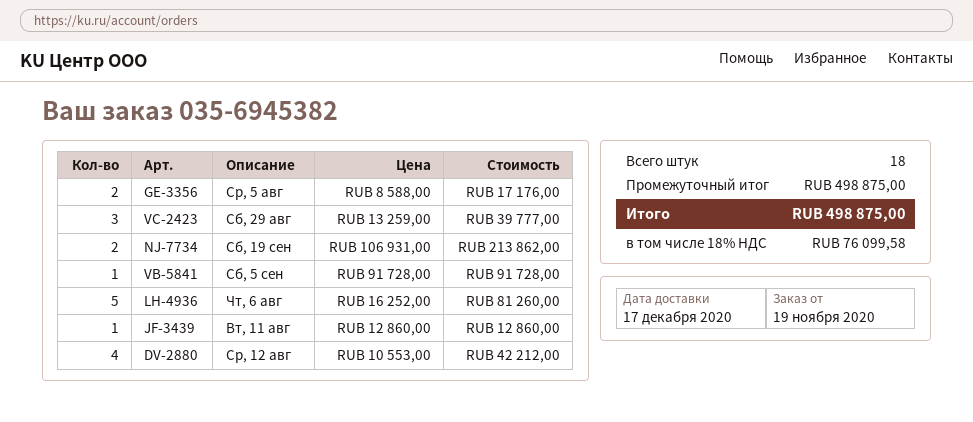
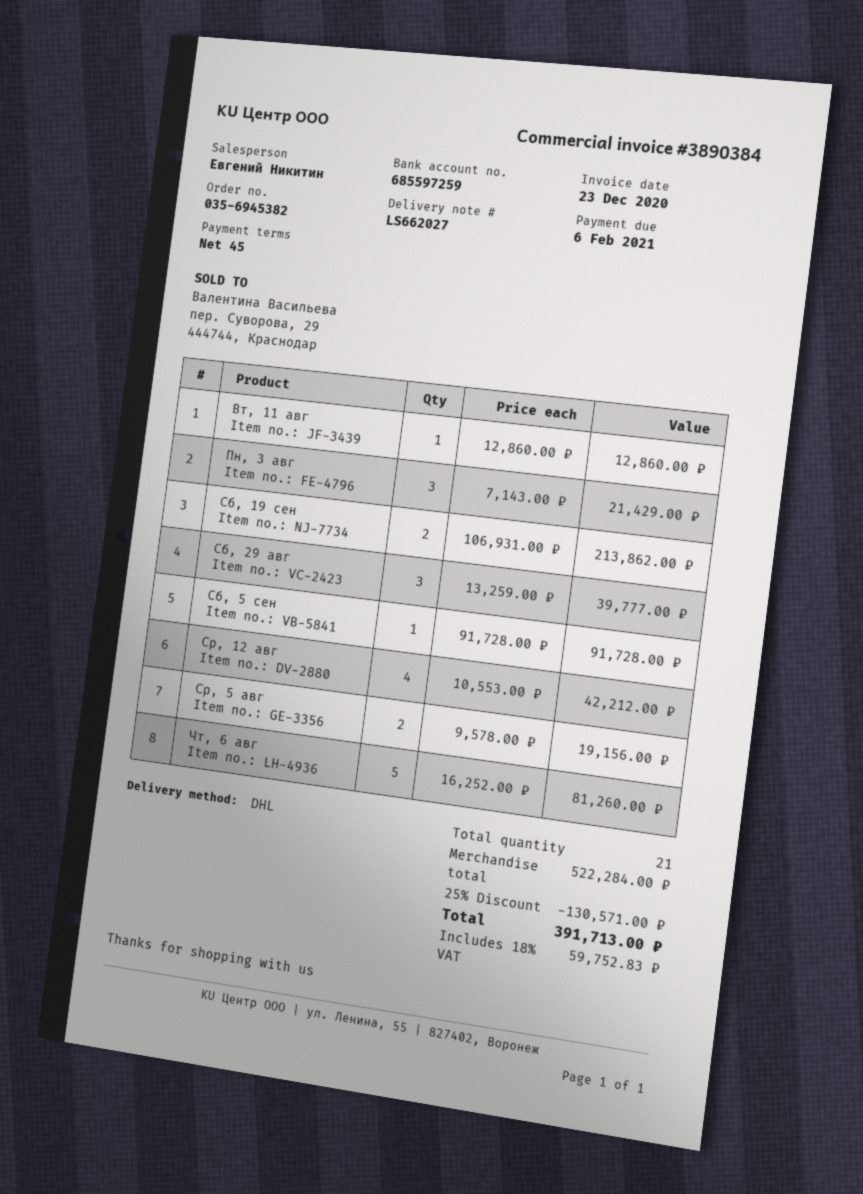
Ср, 5 авг: 2 x 8588.00 = 17176.00 -> 2 x 9578.00 = 19156.00
Пн, 3 авг: none -> 3 x 7143.00 = 21429.00
total quantity: 18 -> 21
subtotal: 498875.00 -> 522284.00
discount: none -> 25% = 130571.00
tax: 18% = 76099.58 -> 18% = 59752.83
total: 498875.00 -> 391713.00

